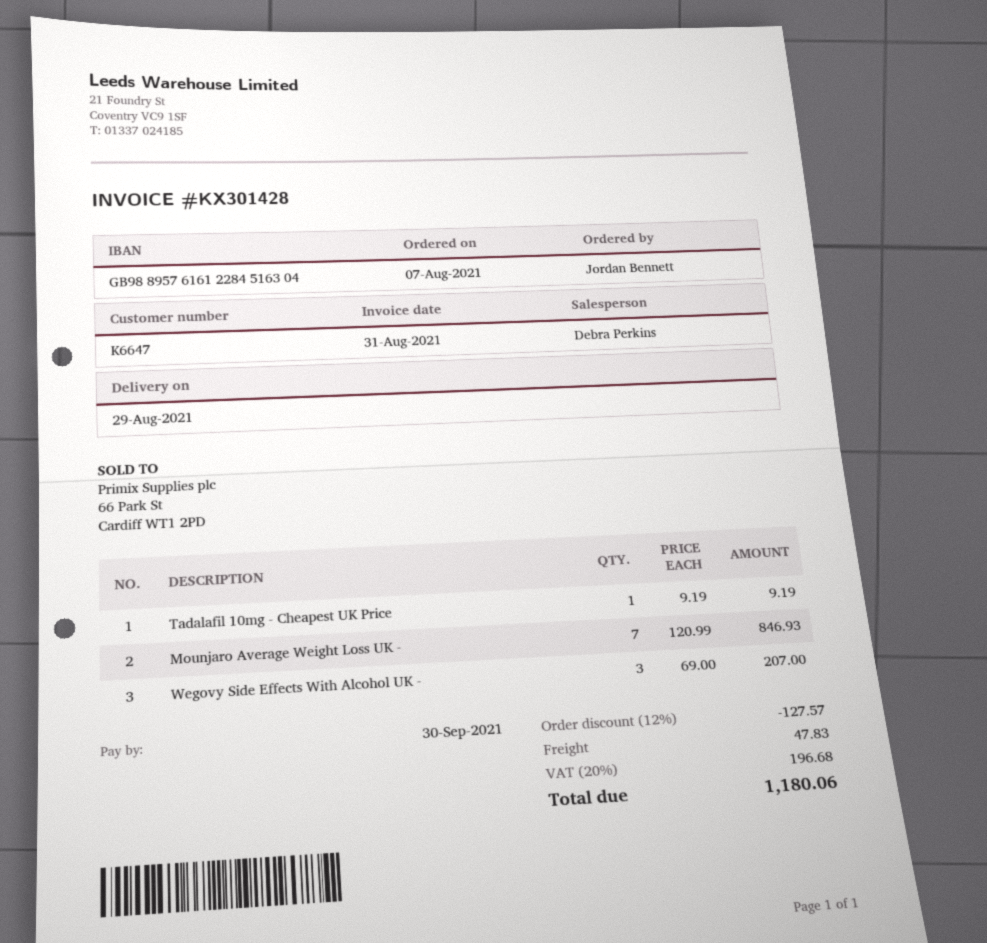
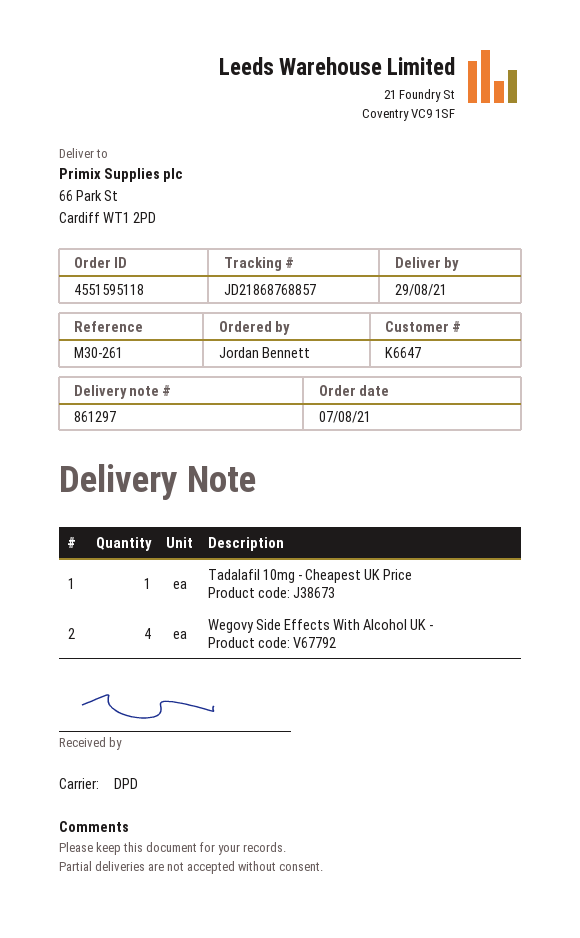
Mounjaro Average Weight Loss UK -: 7 -> none
Wegovy Side Effects With Alcohol UK -: 3 -> 4

